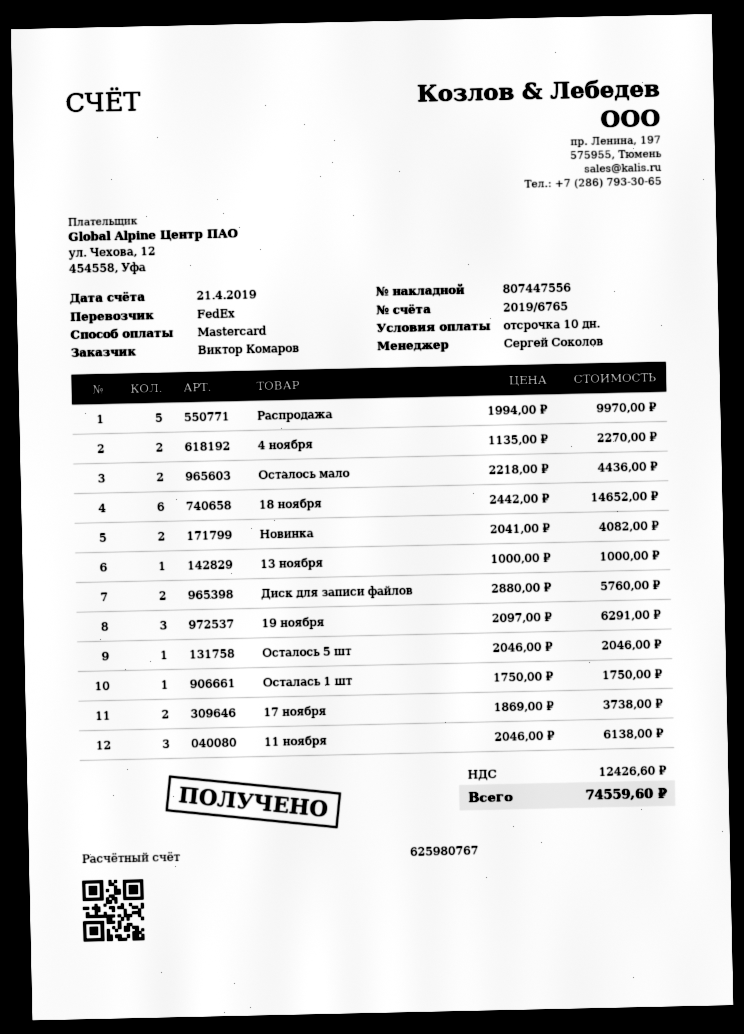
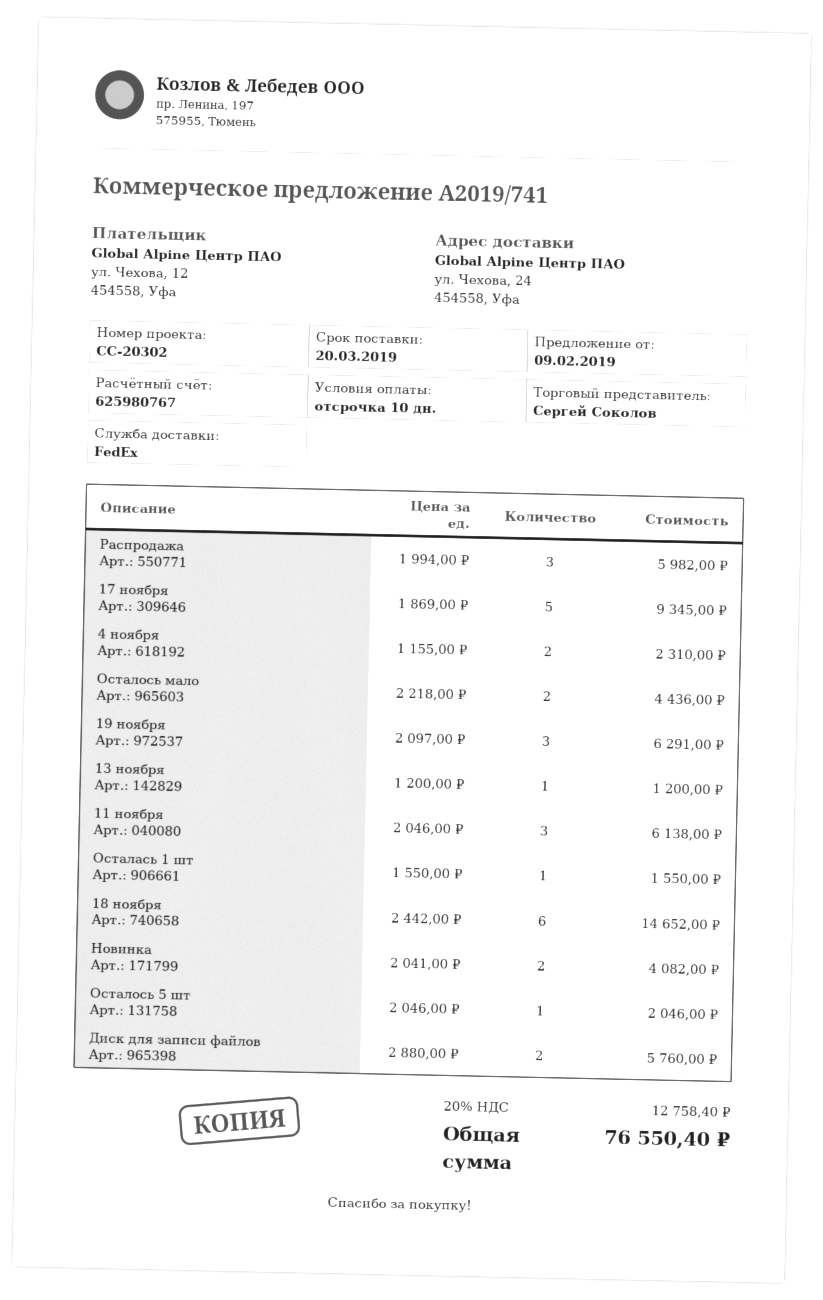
Распродажа: 5 x 1994.00 = 9970.00 -> 3 x 1994.00 = 5982.00
4 ноября: 2 x 1135.00 = 2270.00 -> 2 x 1155.00 = 2310.00
13 ноября: 1 x 1000.00 = 1000.00 -> 1 x 1200.00 = 1200.00
Осталась 1 шт: 1 x 1750.00 = 1750.00 -> 1 x 1550.00 = 1550.00
17 ноября: 2 x 1869.00 = 3738.00 -> 5 x 1869.00 = 9345.00
tax: 12426.60 -> 12758.40
total: 74559.60 -> 76550.40

